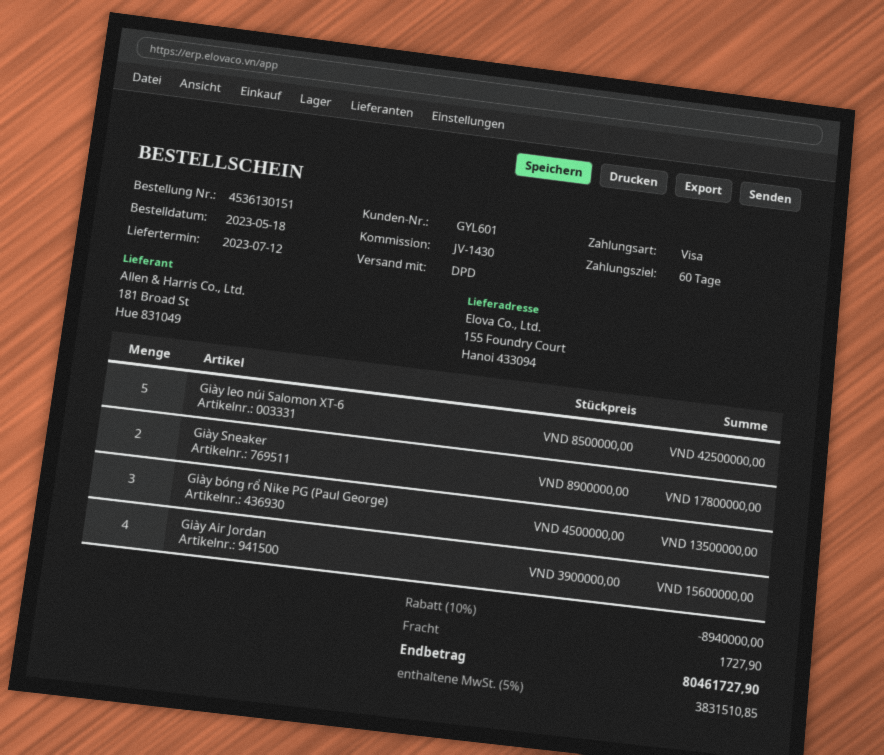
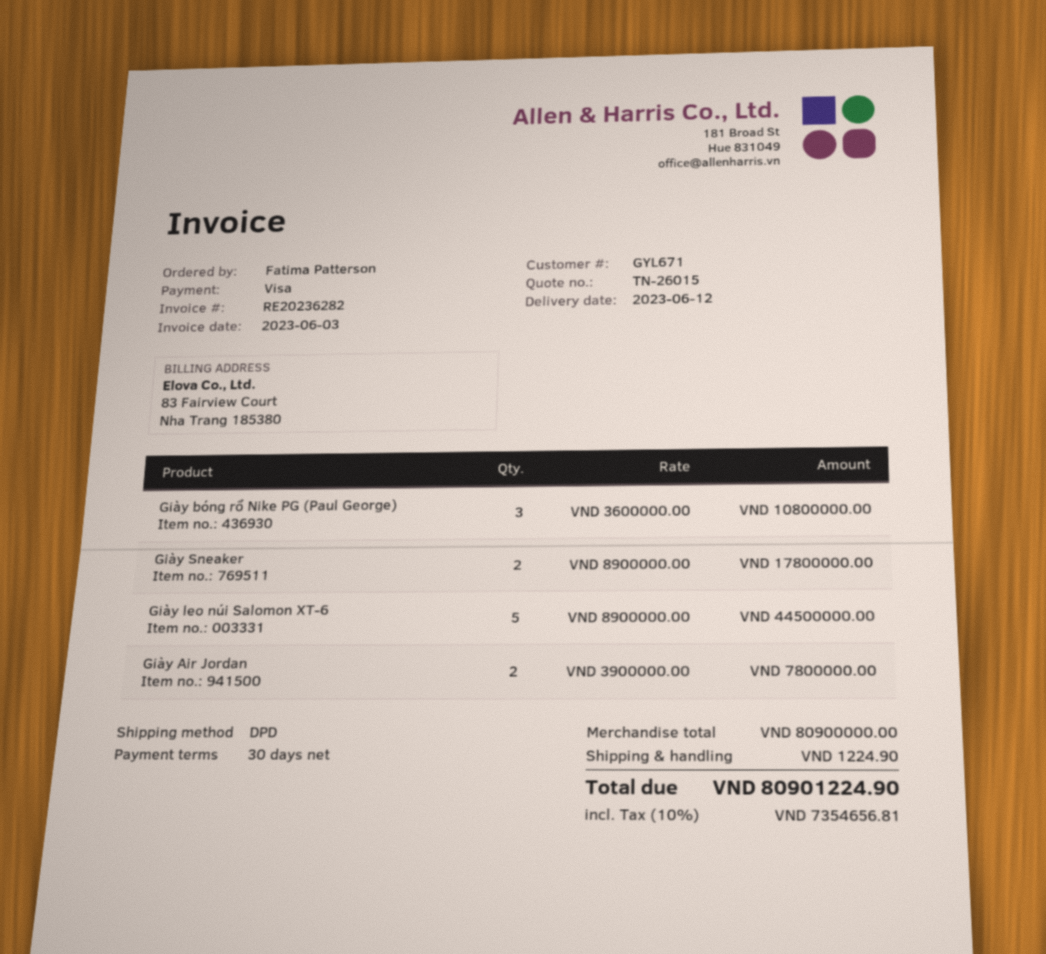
delivery date: 2023-07-12 -> 2023-06-12
payment terms: 60 days -> 30 days
customer number: GYL601 -> GYL671
Giày leo núi Salomon XT-6: 5 x 8500000.00 = 42500000.00 -> 5 x 8900000.00 = 44500000.00
Giày bóng rổ Nike PG (Paul George): 3 x 4500000.00 = 13500000.00 -> 3 x 3600000.00 = 10800000.00
Giày Air Jordan: 4 x 3900000.00 = 15600000.00 -> 2 x 3900000.00 = 7800000.00
discount: 10% = 8940000.00 -> none
shipping: 1727.90 -> 1224.90
tax: 5% = 3831510.85 -> 10% = 7354656.81
total: 80461727.90 -> 80901224.90

